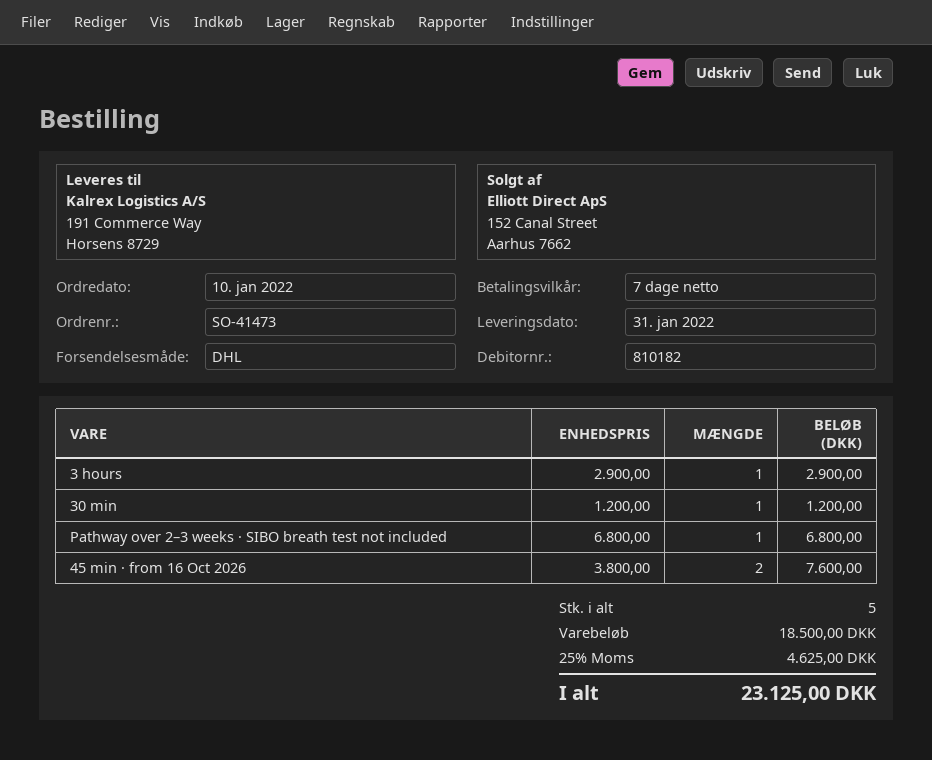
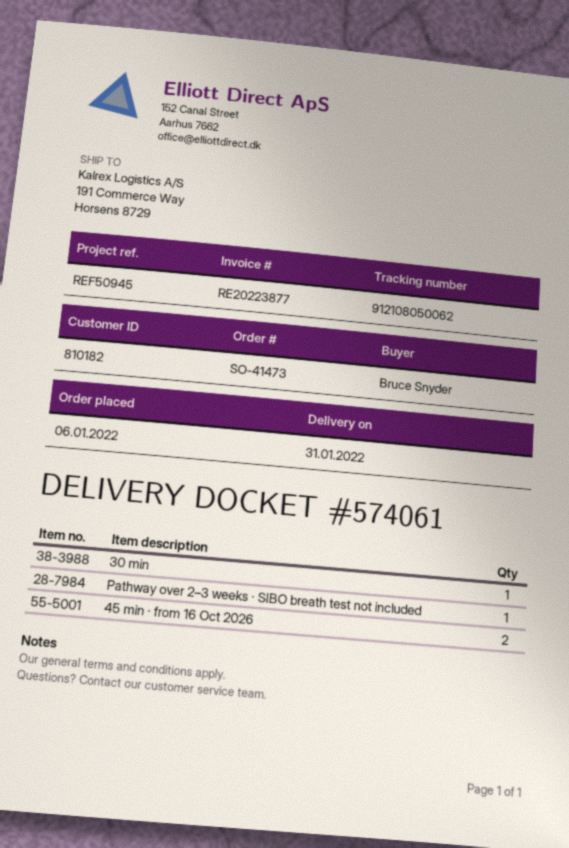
order date: 2022-01-10 -> 2022-01-06
3 hours: 1 -> none

